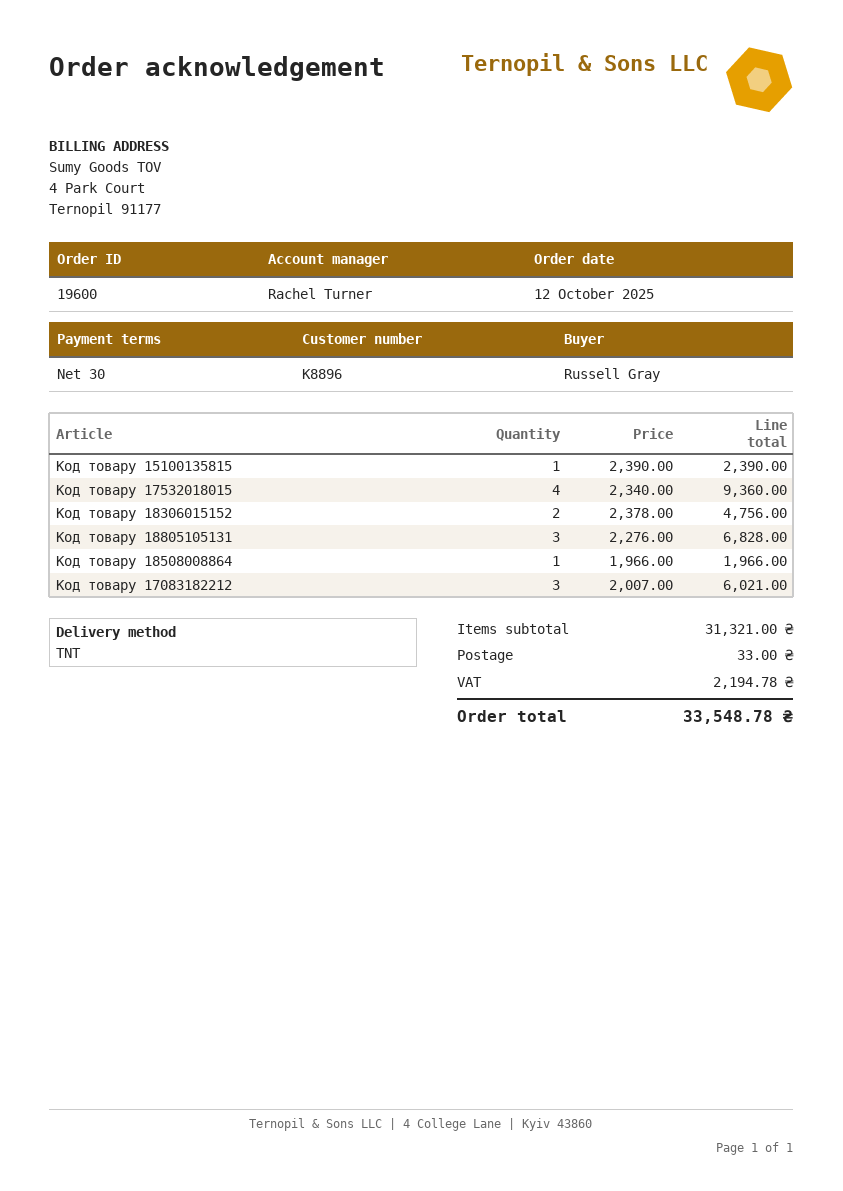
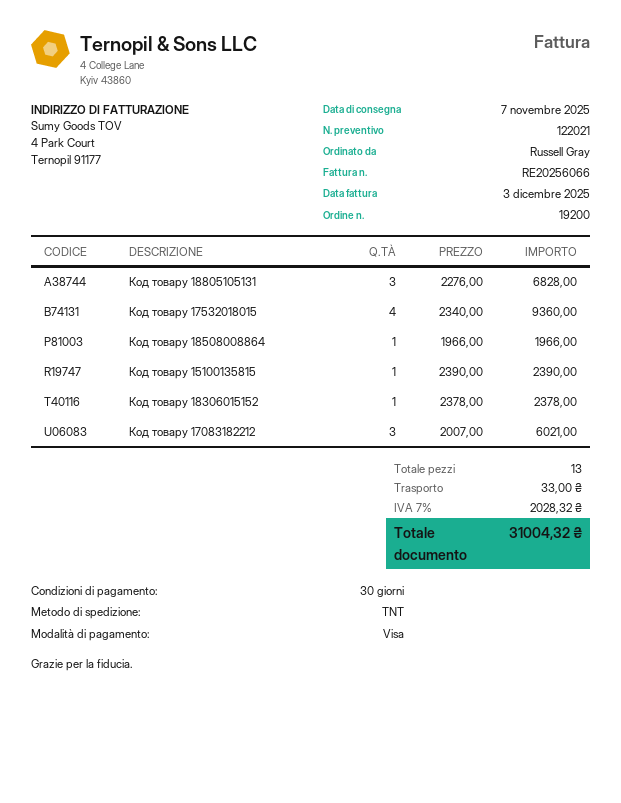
order number: 19600 -> 19200
Код товару 18306015152: 2 x 2378.00 = 4756.00 -> 1 x 2378.00 = 2378.00
tax: 2194.78 -> 2028.32
total: 33548.78 -> 31004.32

